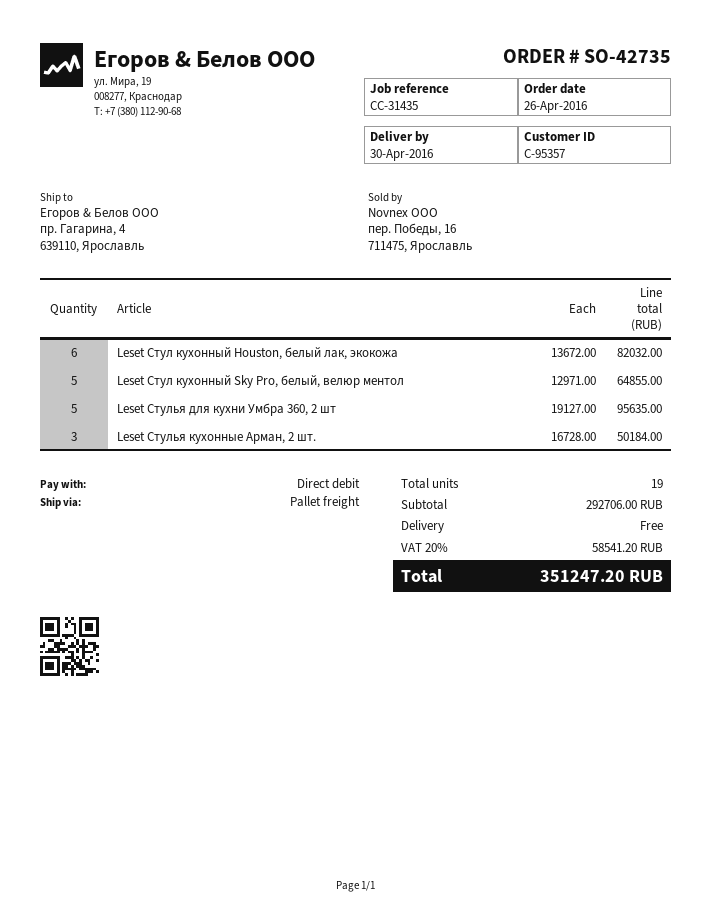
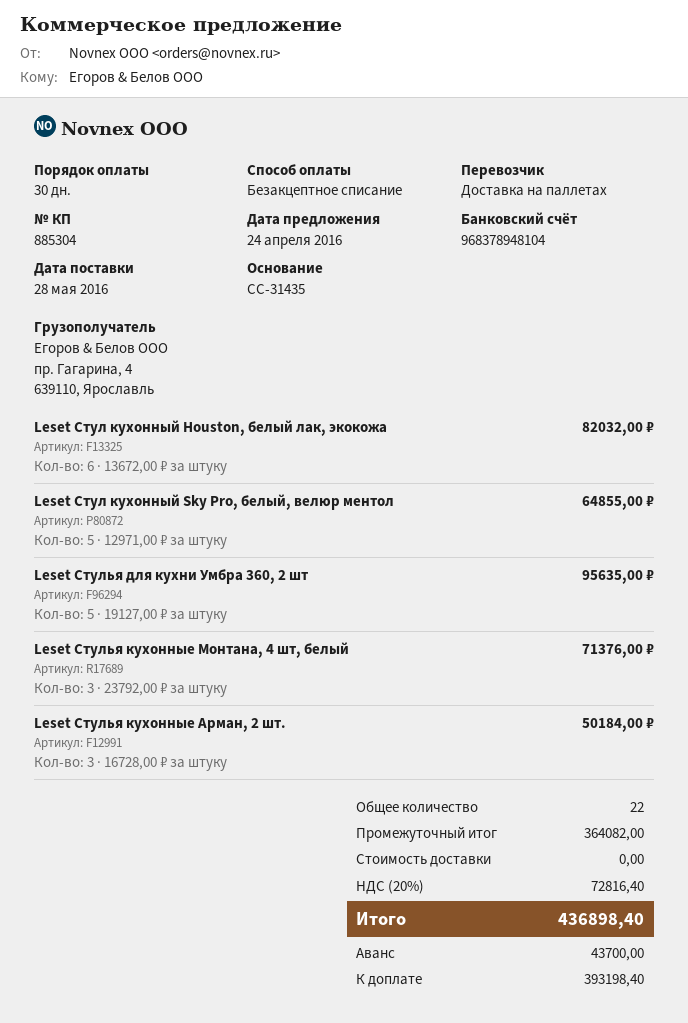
delivery date: 2016-04-30 -> 2016-05-28
Leset Стулья кухонные Монтана, 4 шт, белый: none -> 3 x 23792.00 = 71376.00
total quantity: 19 -> 22
subtotal: 292706.00 -> 364082.00
tax: 20% = 58541.20 -> 20% = 72816.40
total: 351247.20 -> 436898.40

